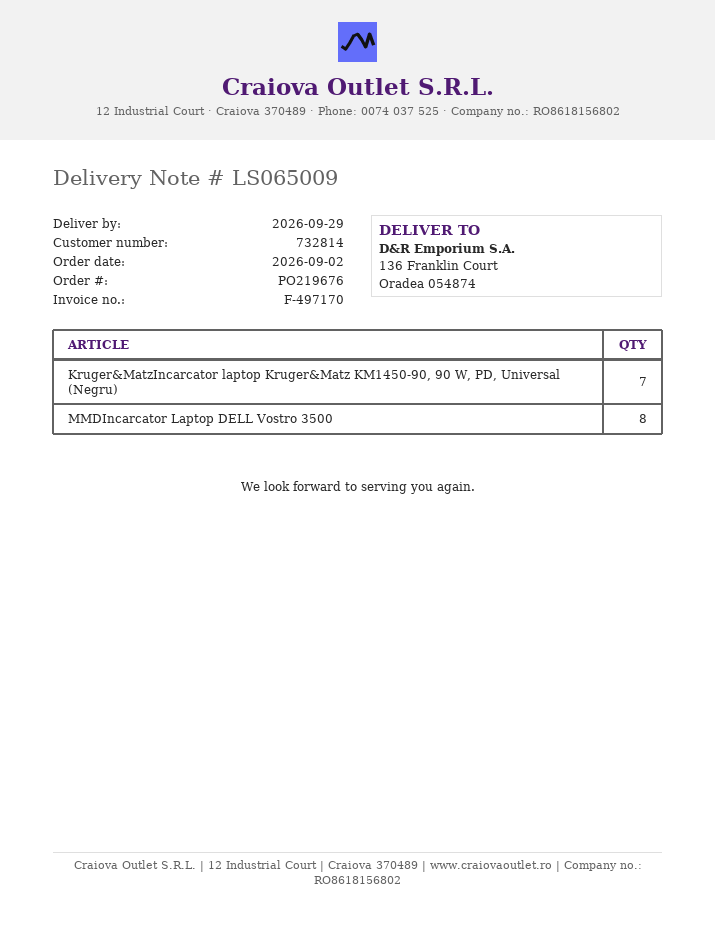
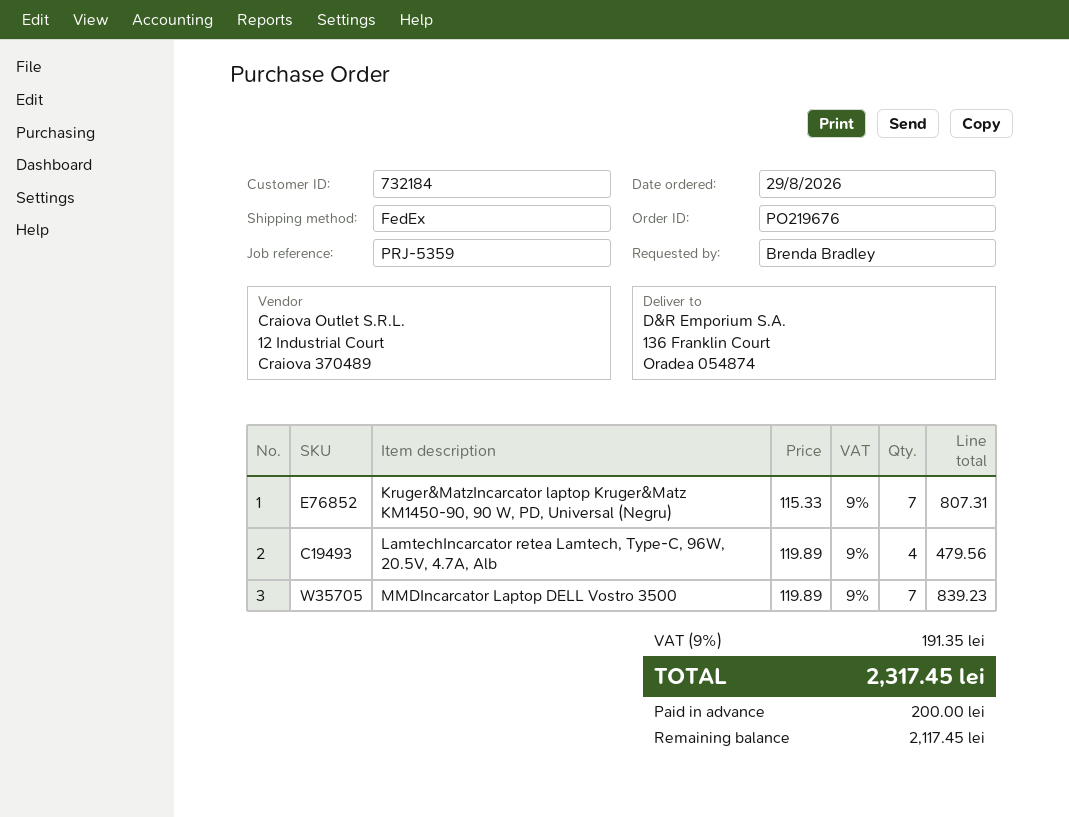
order date: 2026-09-02 -> 2026-08-29
customer number: 732814 -> 732184
MMDIncarcator Laptop DELL Vostro 3500: 8 -> 7
LamtechIncarcator retea Lamtech, Type-C, 96W, 20.5V, 4.7A, Alb: none -> 4

